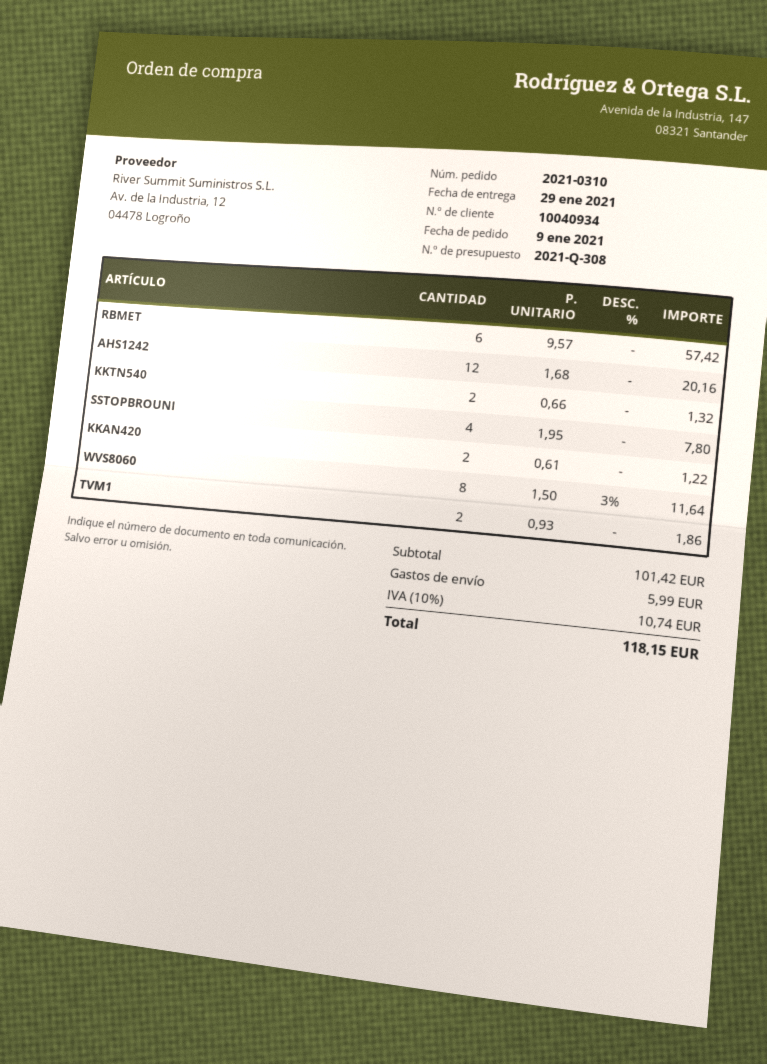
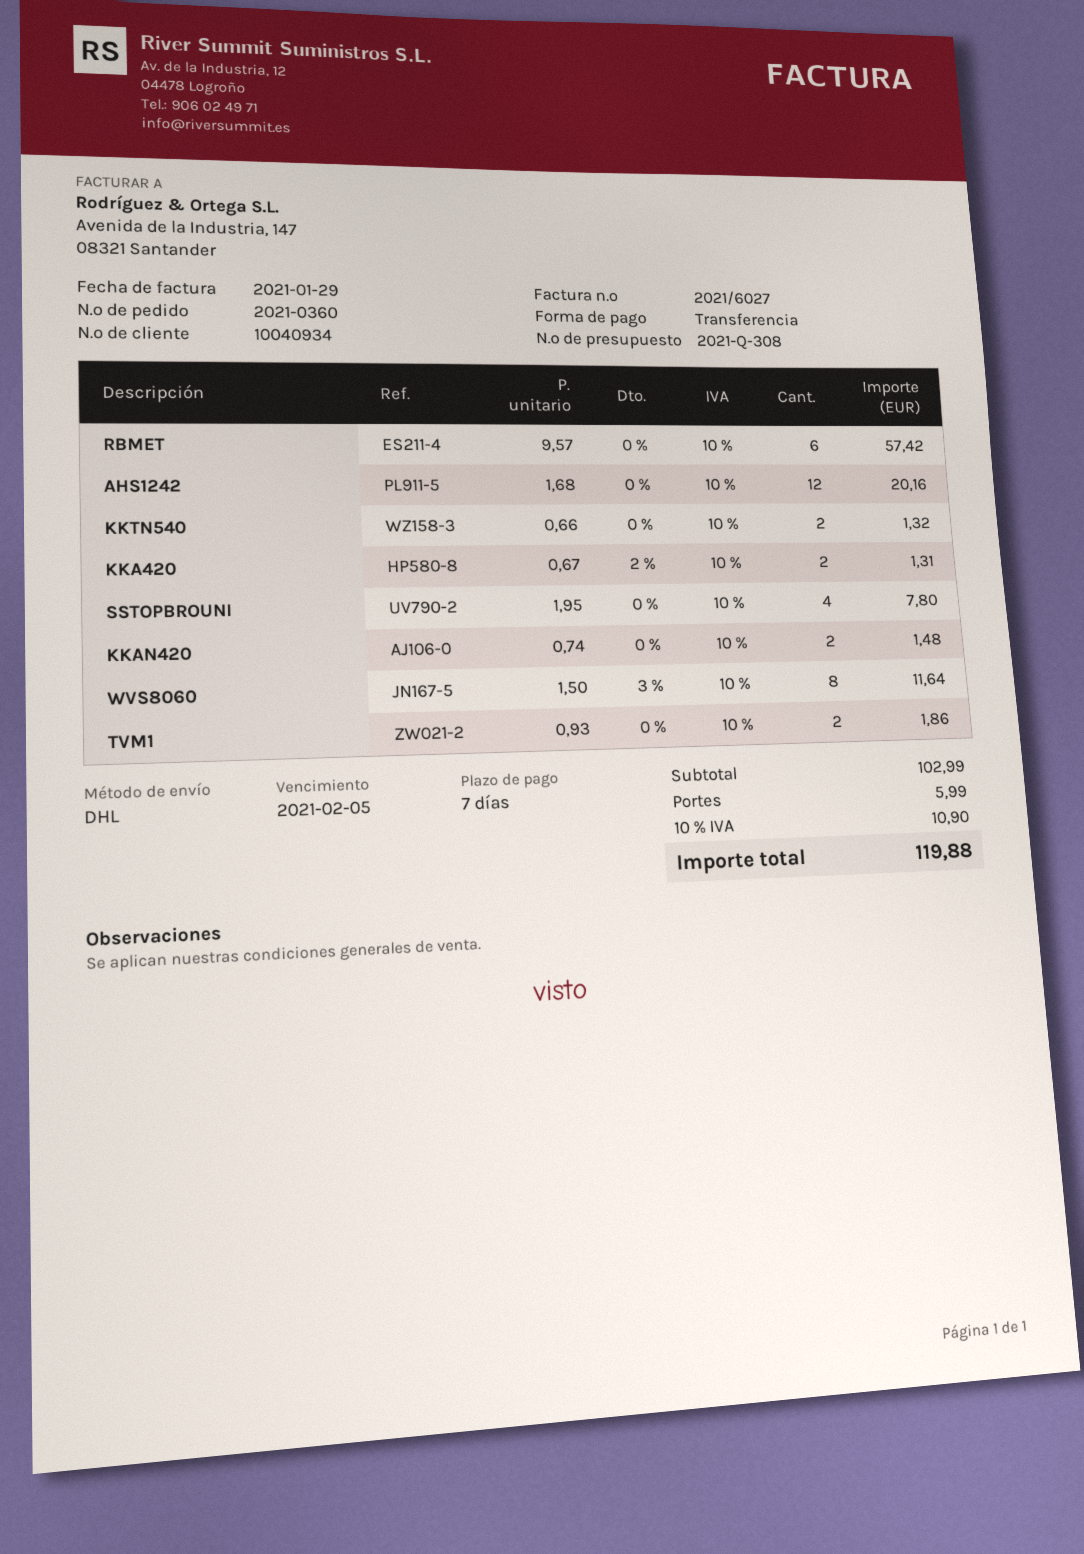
order number: 2021-0310 -> 2021-0360
KKAN420: 2 x 0.61 = 1.22 -> 2 x 0.74 = 1.48
KKA420: none -> 2 x 0.67 - 2% = 1.31
subtotal: 101.42 -> 102.99
tax: 10% = 10.74 -> 10% = 10.90
total: 118.15 -> 119.88

